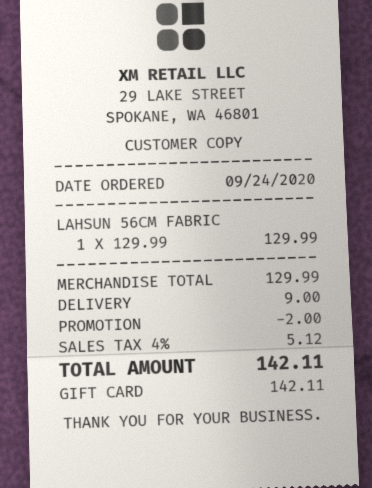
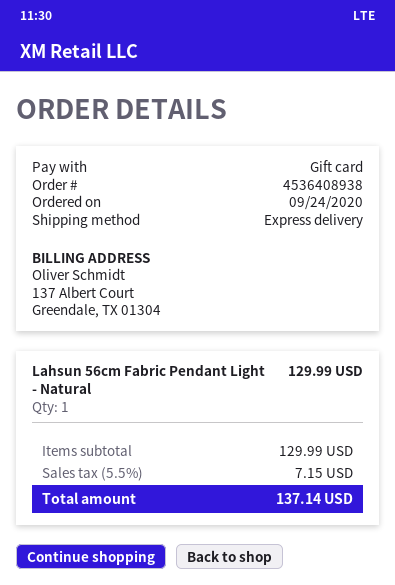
discount: 2.00 -> none
shipping: 9.00 -> none
tax: 4% = 5.12 -> 5.5% = 7.15
total: 142.11 -> 137.14

